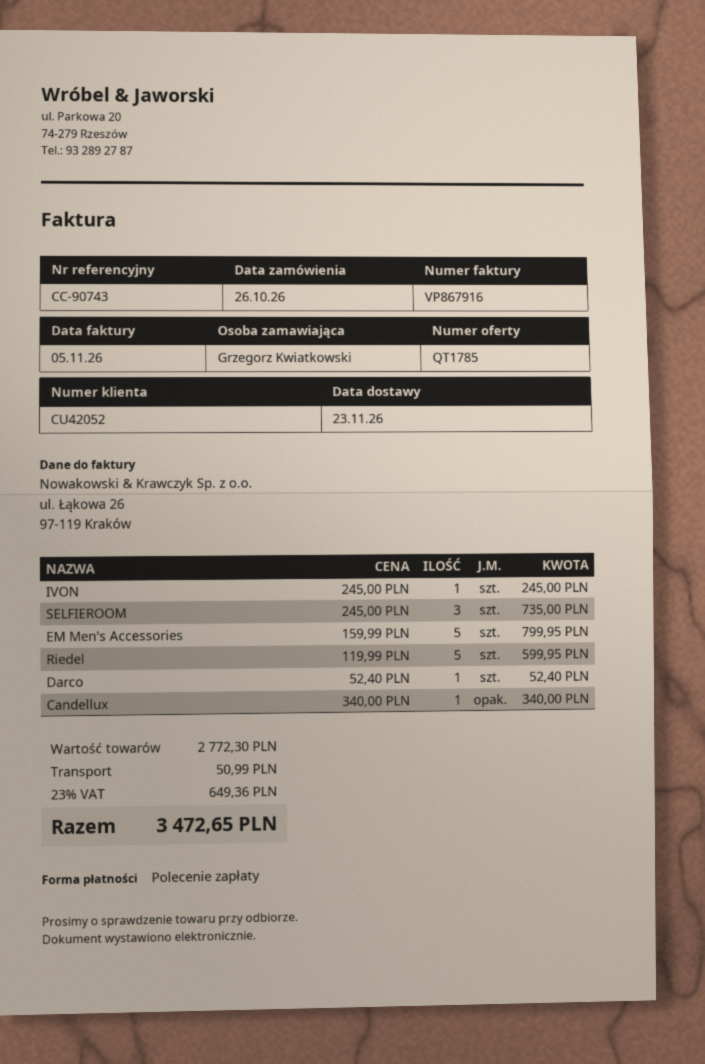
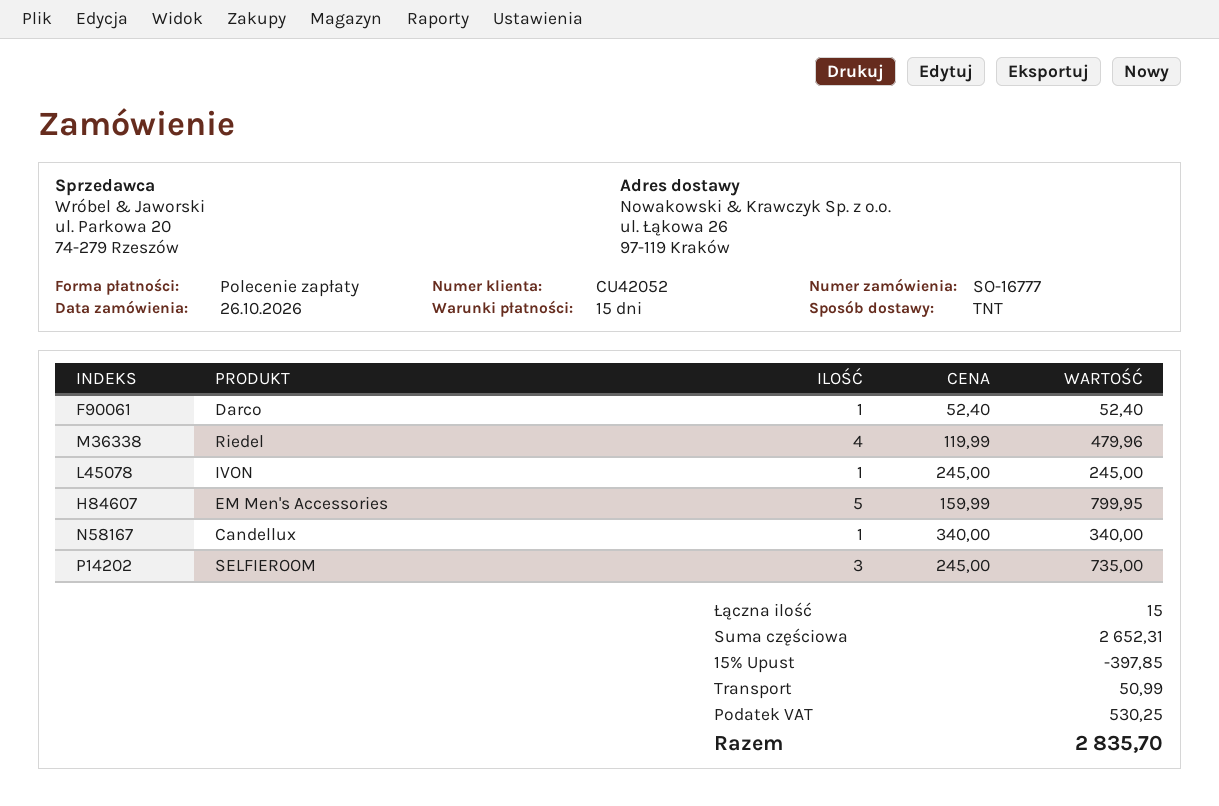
Riedel: 5 x 119.99 = 599.95 -> 4 x 119.99 = 479.96
subtotal: 2772.30 -> 2652.31
discount: none -> 15% = 397.85
tax: 649.36 -> 530.25
total: 3472.65 -> 2835.70

